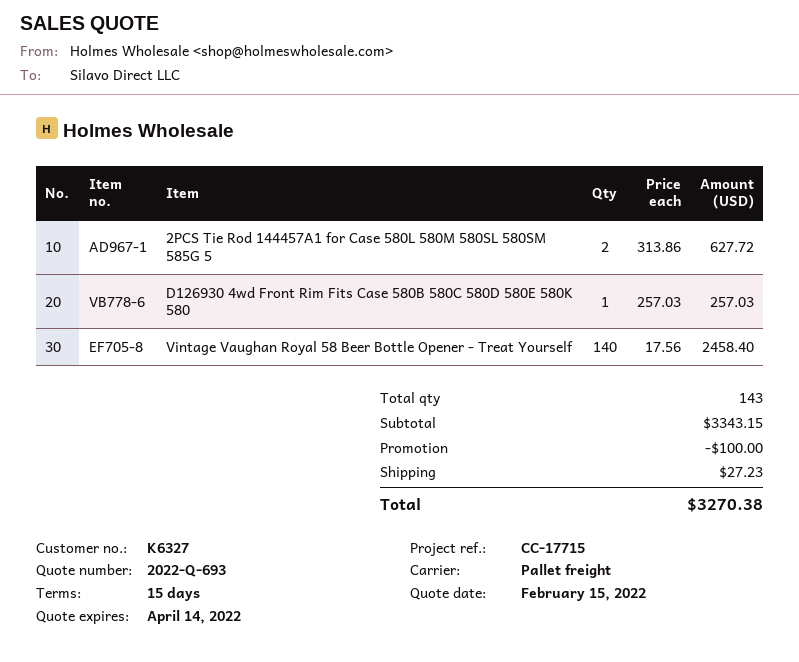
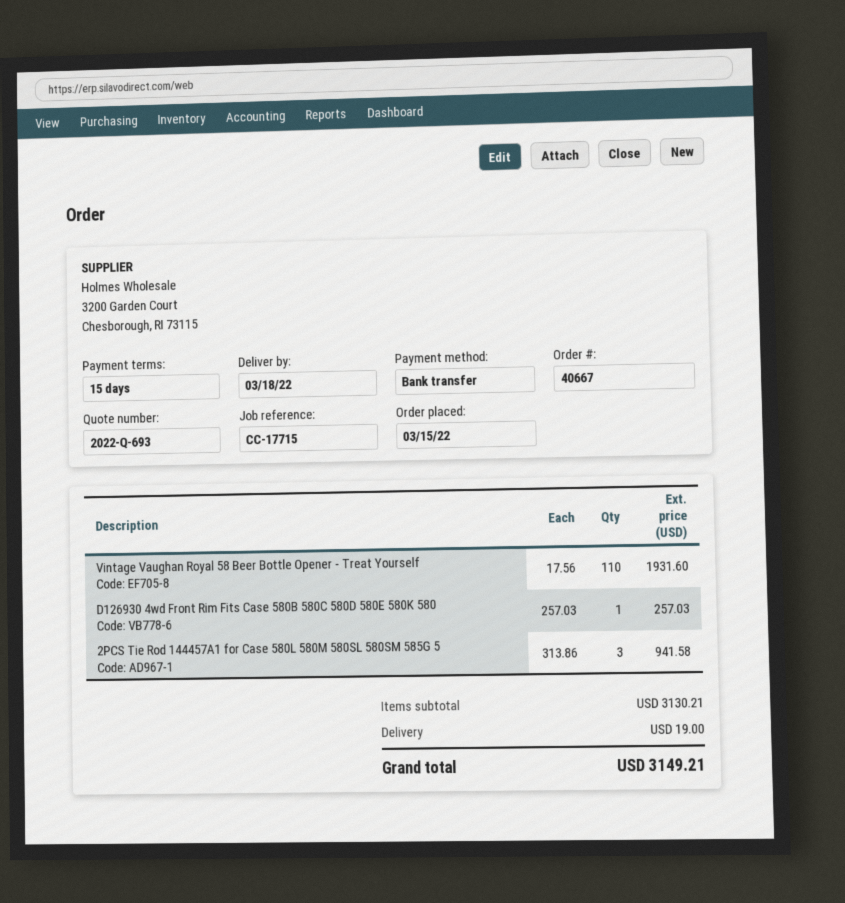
2PCS Tie Rod 144457A1 for Case 580L 580M 580SL 580SM 585G 5: 2 x 313.86 = 627.72 -> 3 x 313.86 = 941.58
Vintage Vaughan Royal 58 Beer Bottle Opener - Treat Yourself: 140 x 17.56 = 2458.40 -> 110 x 17.56 = 1931.60
subtotal: 3343.15 -> 3130.21
discount: 100.00 -> none
shipping: 27.23 -> 19.00
total: 3270.38 -> 3149.21

